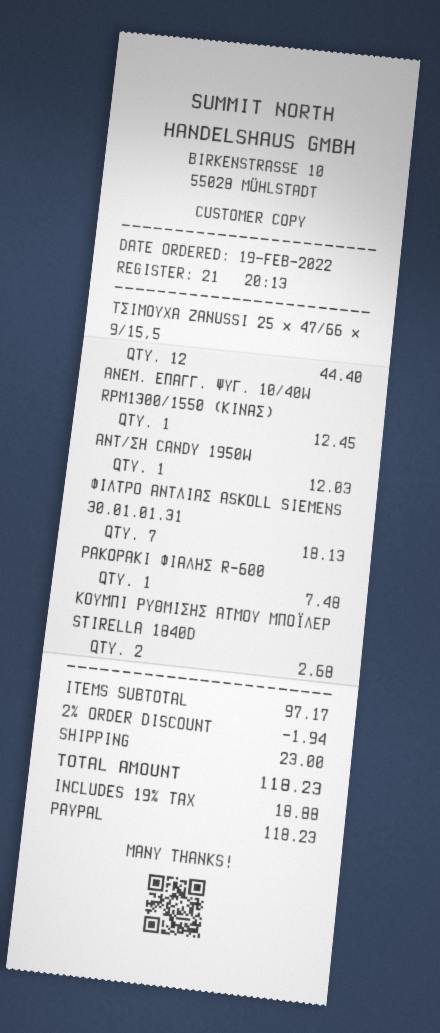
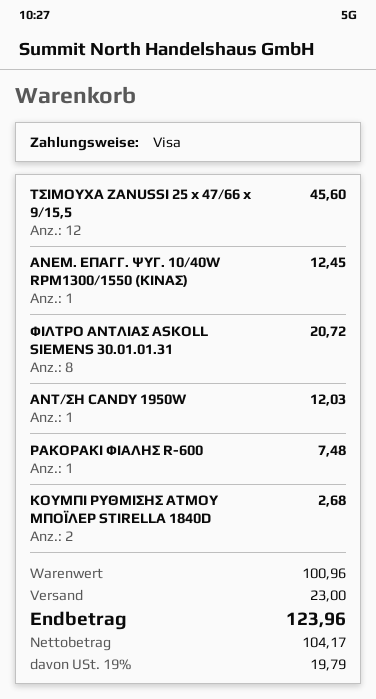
payment method: PayPal -> Visa
ΤΣΙΜΟΥΧΑ ZANUSSI 25 x 47/66 x 9/15,5: 12 for 44.40 -> 12 for 45.60
ΦΙΛΤΡΟ ΑΝΤΛΙΑΣ ASKOLL SIEMENS 30.01.01.31: 7 for 18.13 -> 8 for 20.72
subtotal: 97.17 -> 100.96
discount: 2% = 1.94 -> none
tax: 19% = 18.88 -> 19% = 19.79
total: 118.23 -> 123.96

